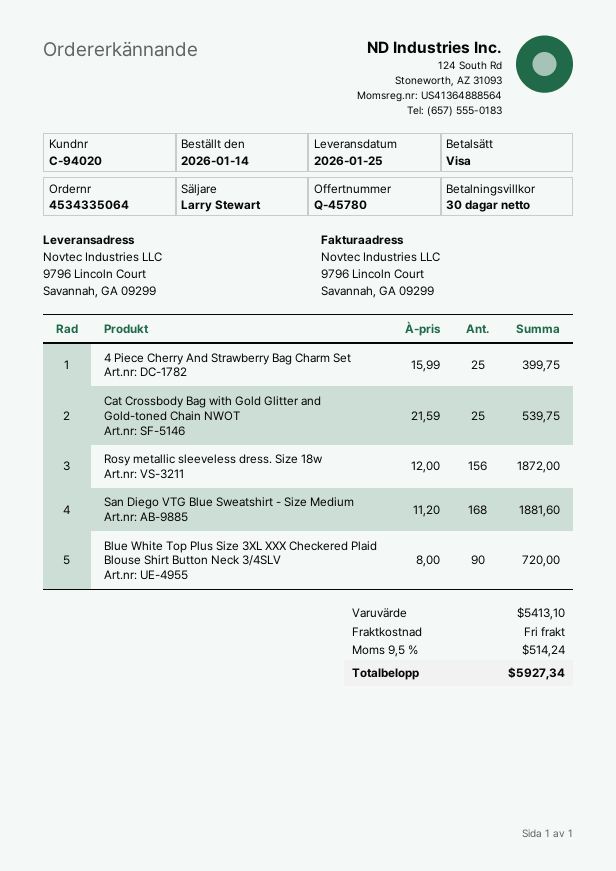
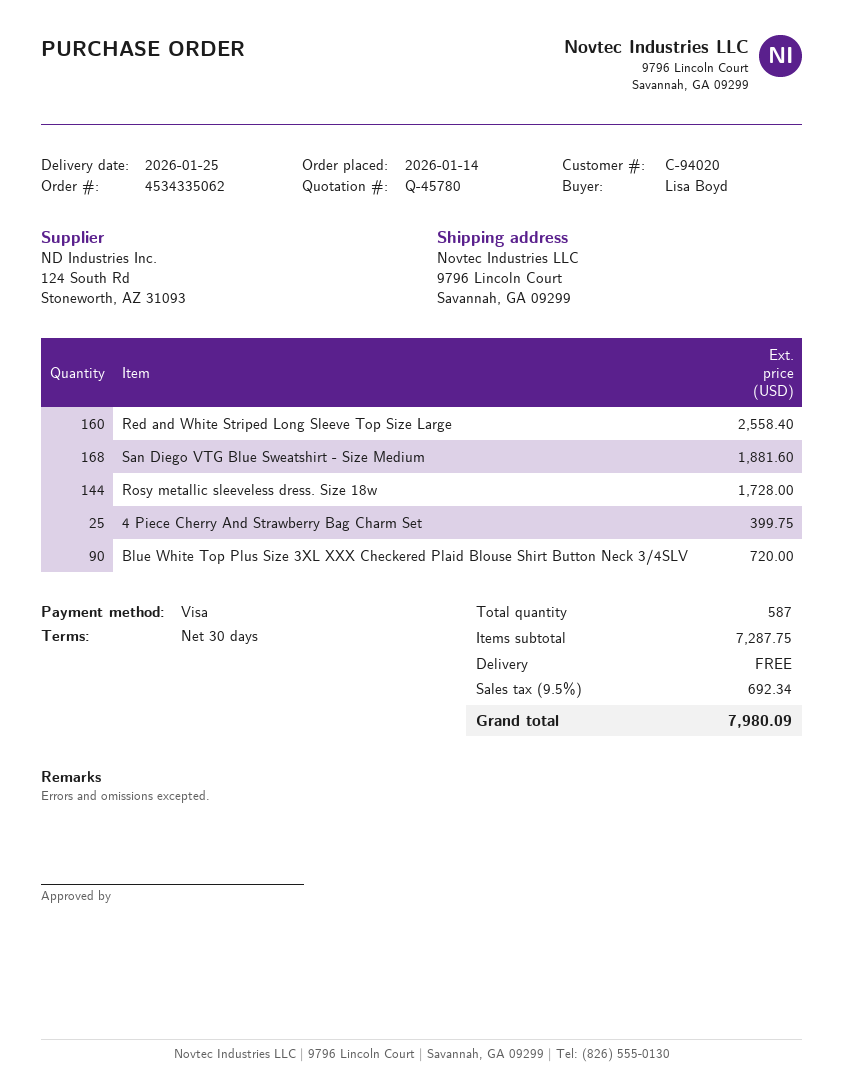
order number: 4534335064 -> 4534335062
Cat Crossbody Bag with Gold Glitter and Gold-toned Chain NWOT: 25 for 539.75 -> none
Rosy metallic sleeveless dress. Size 18w: 156 for 1872.00 -> 144 for 1728.00
Red and White Striped Long Sleeve Top Size Large: none -> 160 for 2558.40
subtotal: 5413.10 -> 7287.75
tax: 9.5% = 514.24 -> 9.5% = 692.34
total: 5927.34 -> 7980.09

